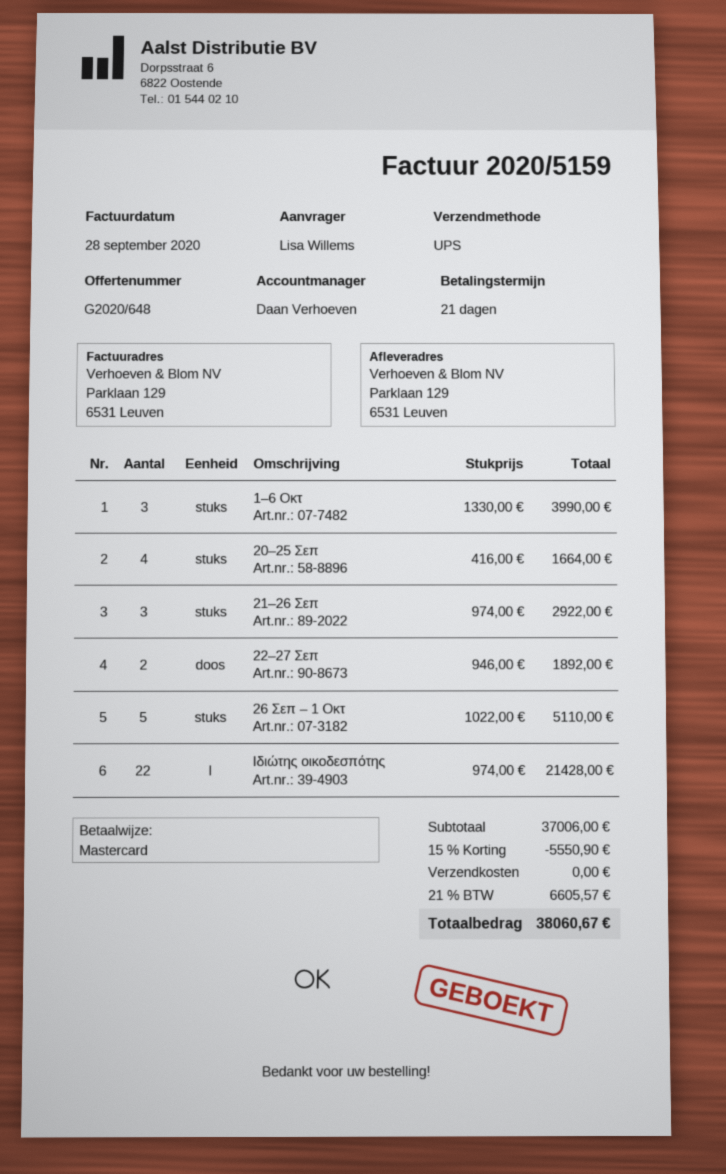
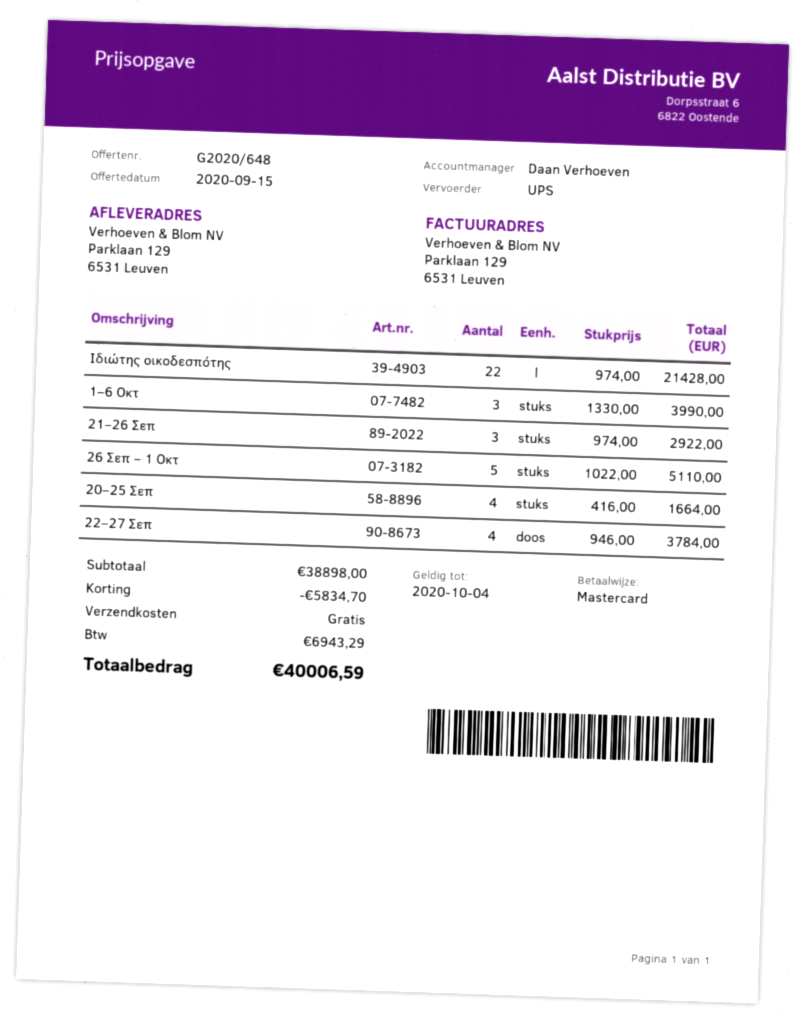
22–27 Σεπ: 2 x 946.00 = 1892.00 -> 4 x 946.00 = 3784.00
subtotal: 37006.00 -> 38898.00
discount: 5550.90 -> 5834.70
tax: 6605.57 -> 6943.29
total: 38060.67 -> 40006.59

